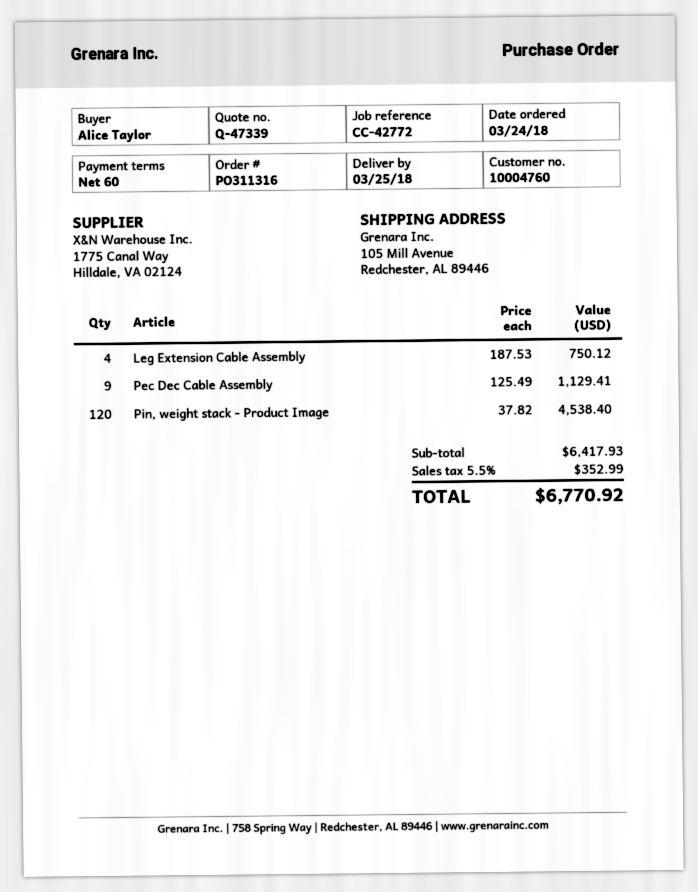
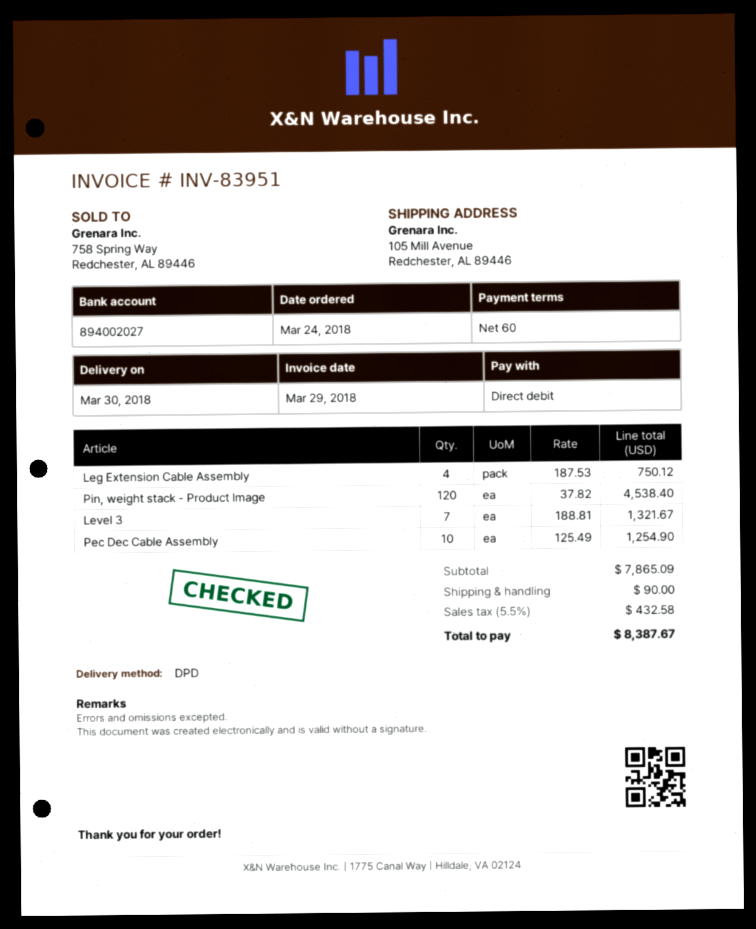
delivery date: 2018-03-25 -> 2018-03-30
Pec Dec Cable Assembly: 9 x 125.49 = 1129.41 -> 10 x 125.49 = 1254.90
Level 3: none -> 7 x 188.81 = 1321.67
subtotal: 6417.93 -> 7865.09
shipping: none -> 90.00
tax: 5.5% = 352.99 -> 5.5% = 432.58
total: 6770.92 -> 8387.67

